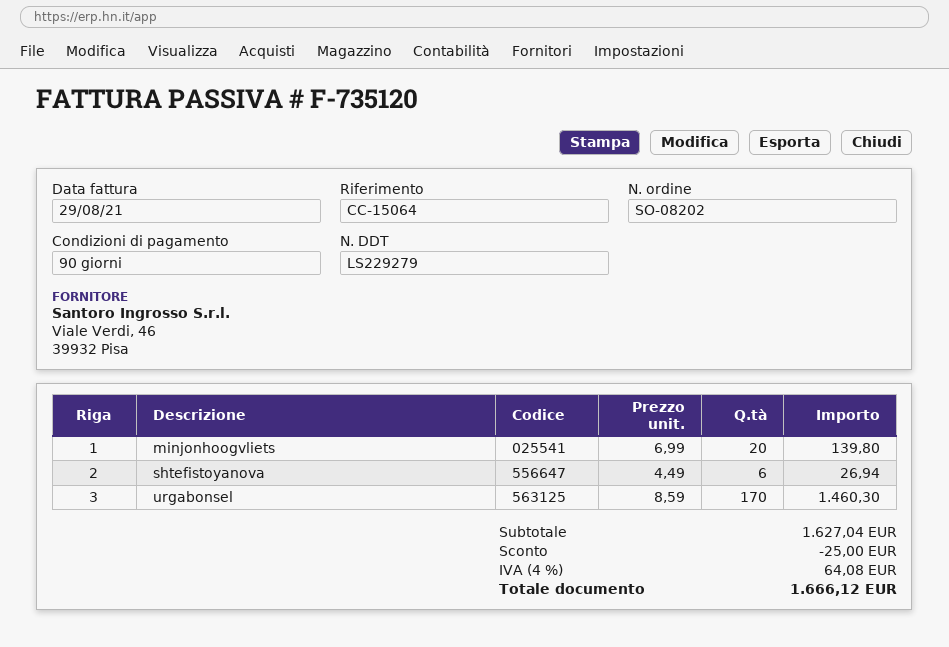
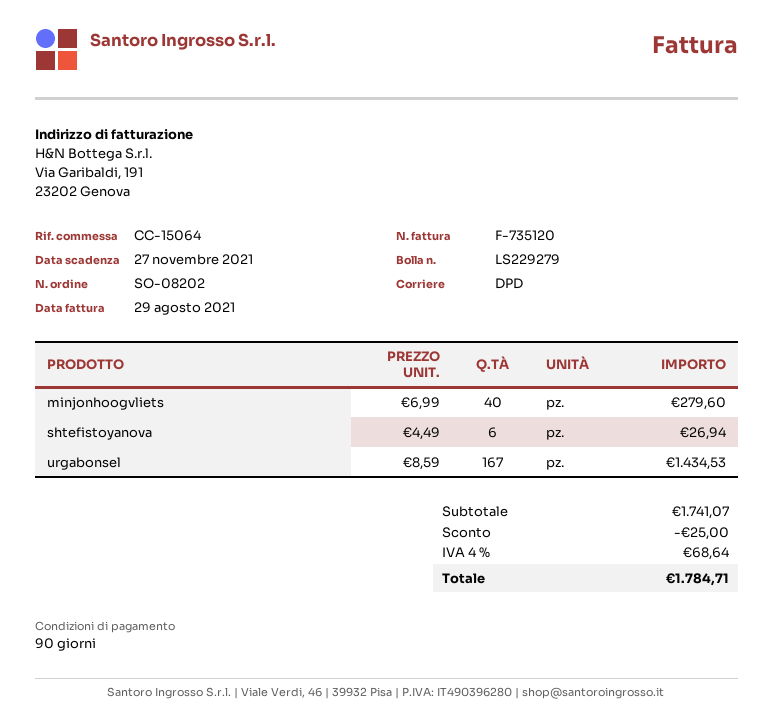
minjonhoogvliets: 20 x 6.99 = 139.80 -> 40 x 6.99 = 279.60
urgabonsel: 170 x 8.59 = 1460.30 -> 167 x 8.59 = 1434.53
subtotal: 1627.04 -> 1741.07
tax: 4% = 64.08 -> 4% = 68.64
total: 1666.12 -> 1784.71

